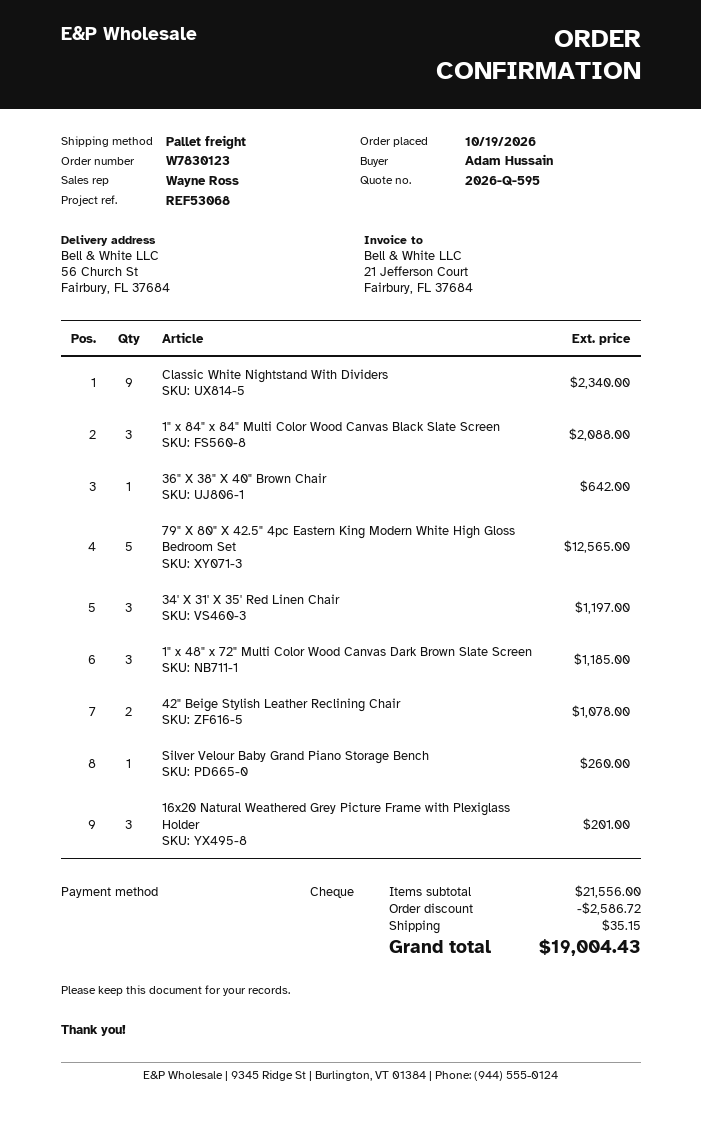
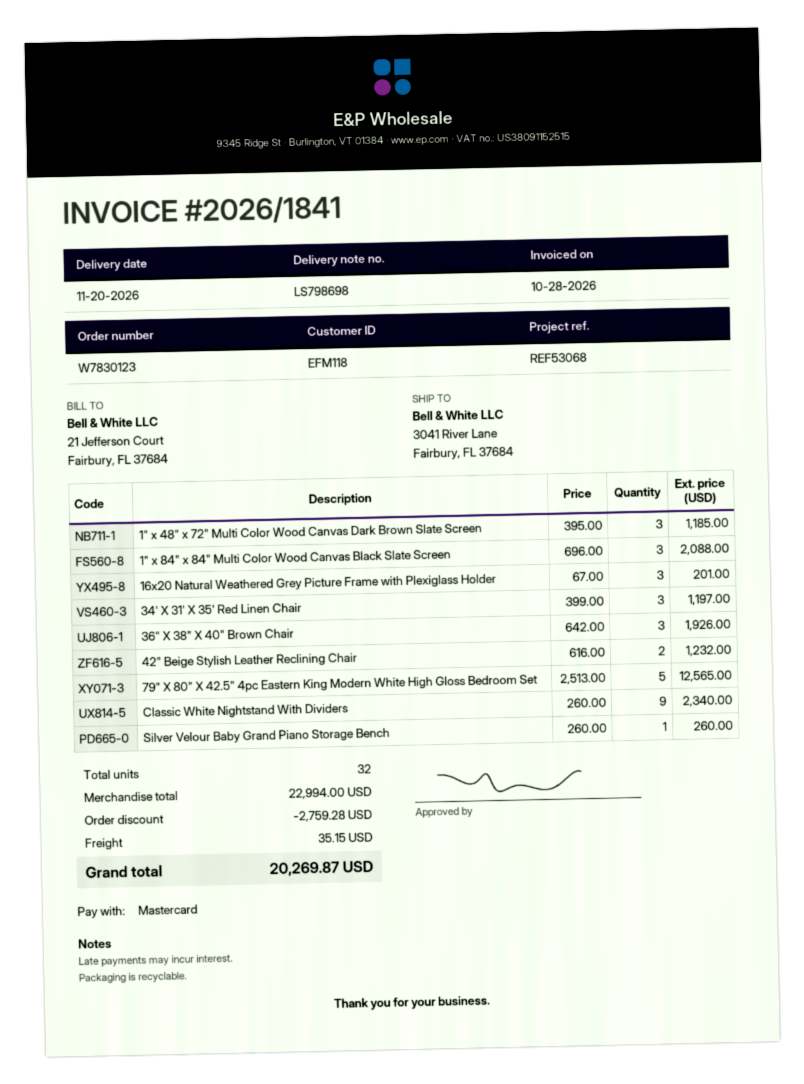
payment method: cheque -> Mastercard
ship to: 56 Church St, Fairbury, FL 37684 -> 3041 River Lane, Fairbury, FL 37684
36" X 38" X 40" Brown Chair: 1 for 642.00 -> 3 for 1926.00
42" Beige Stylish Leather Reclining Chair: 2 for 1078.00 -> 2 for 1232.00
subtotal: 21556.00 -> 22994.00
discount: 2586.72 -> 2759.28
total: 19004.43 -> 20269.87

